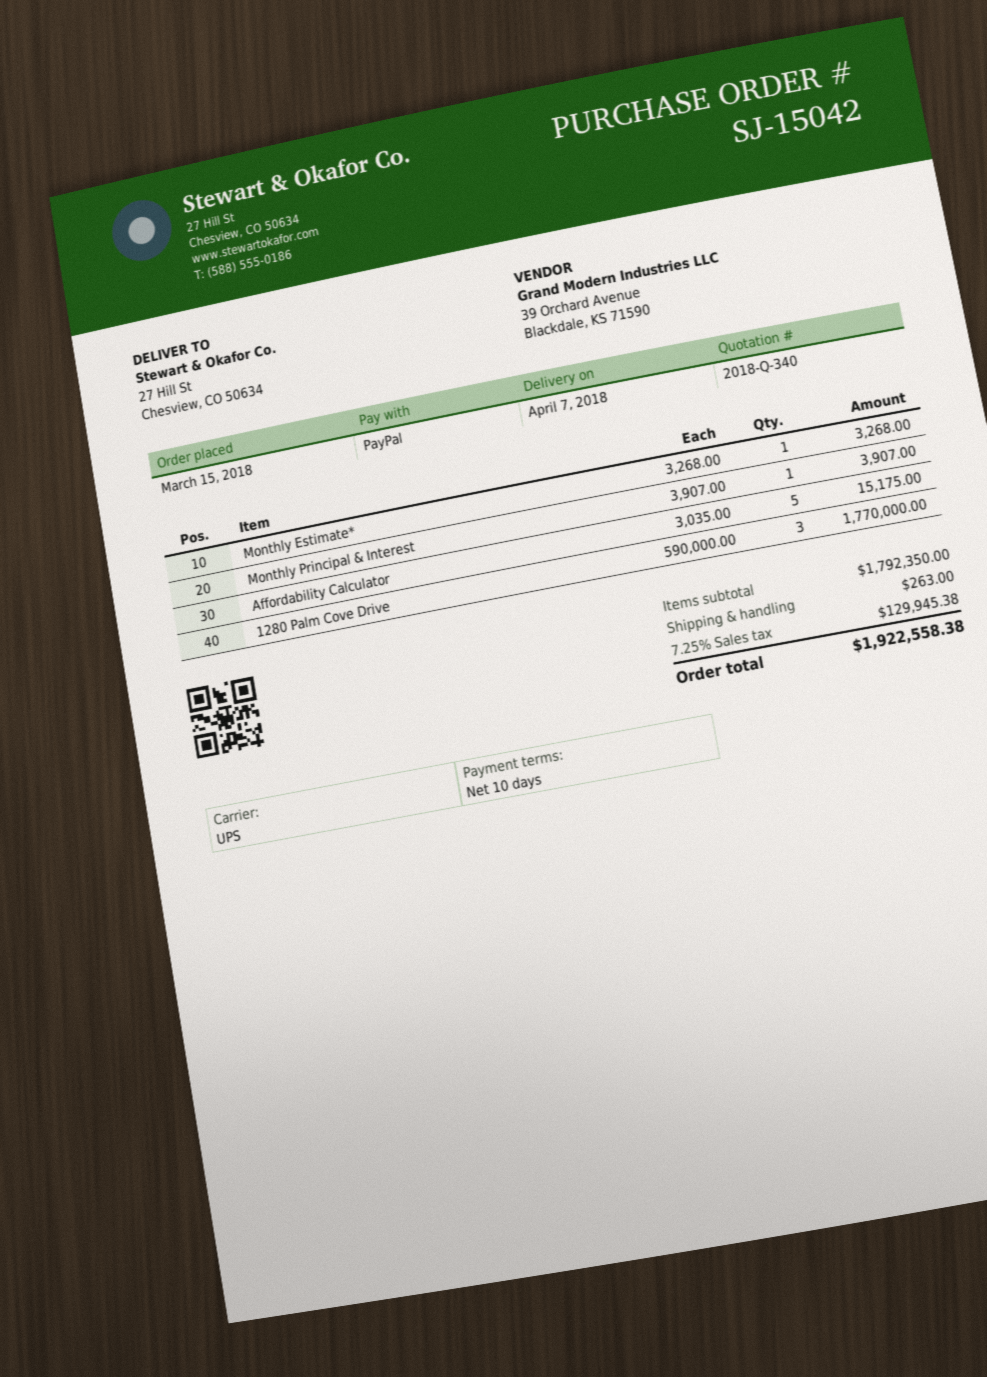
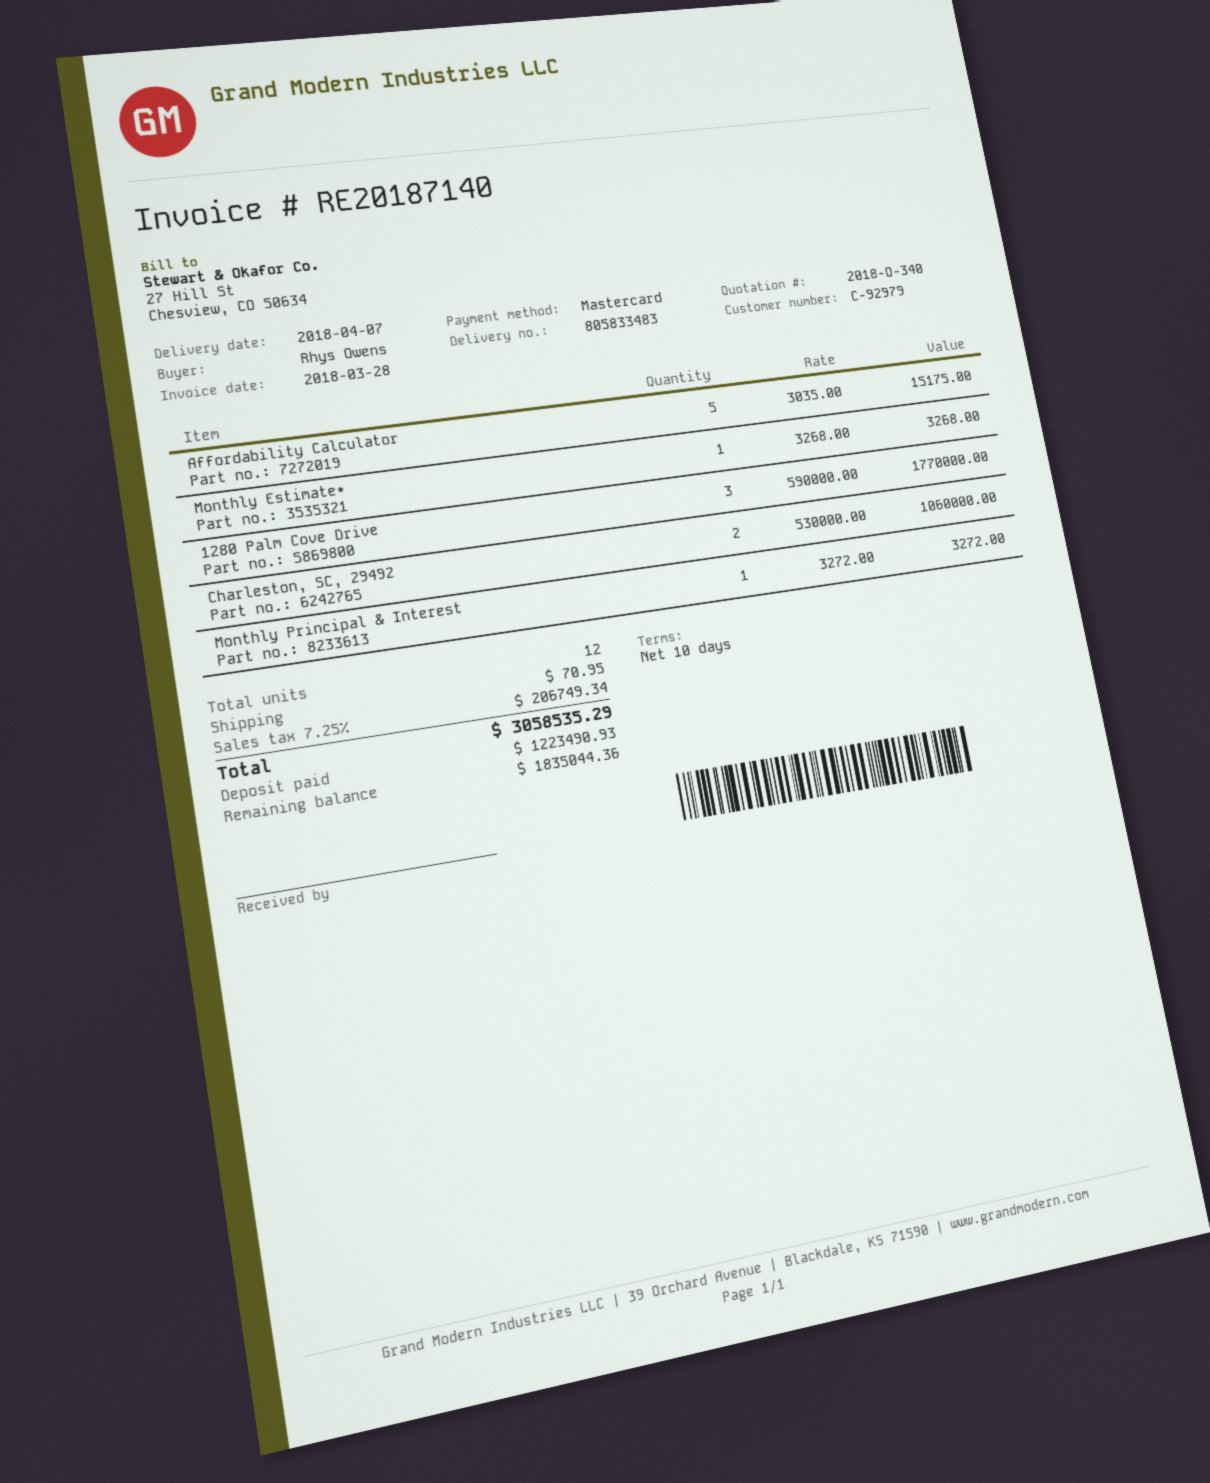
payment method: PayPal -> Mastercard
Monthly Principal & Interest: 1 x 3907.00 = 3907.00 -> 1 x 3272.00 = 3272.00
Charleston, SC, 29492: none -> 2 x 530000.00 = 1060000.00
shipping: 263.00 -> 70.95
tax: 7.25% = 129945.38 -> 7.25% = 206749.34
total: 1922558.38 -> 3058535.29

